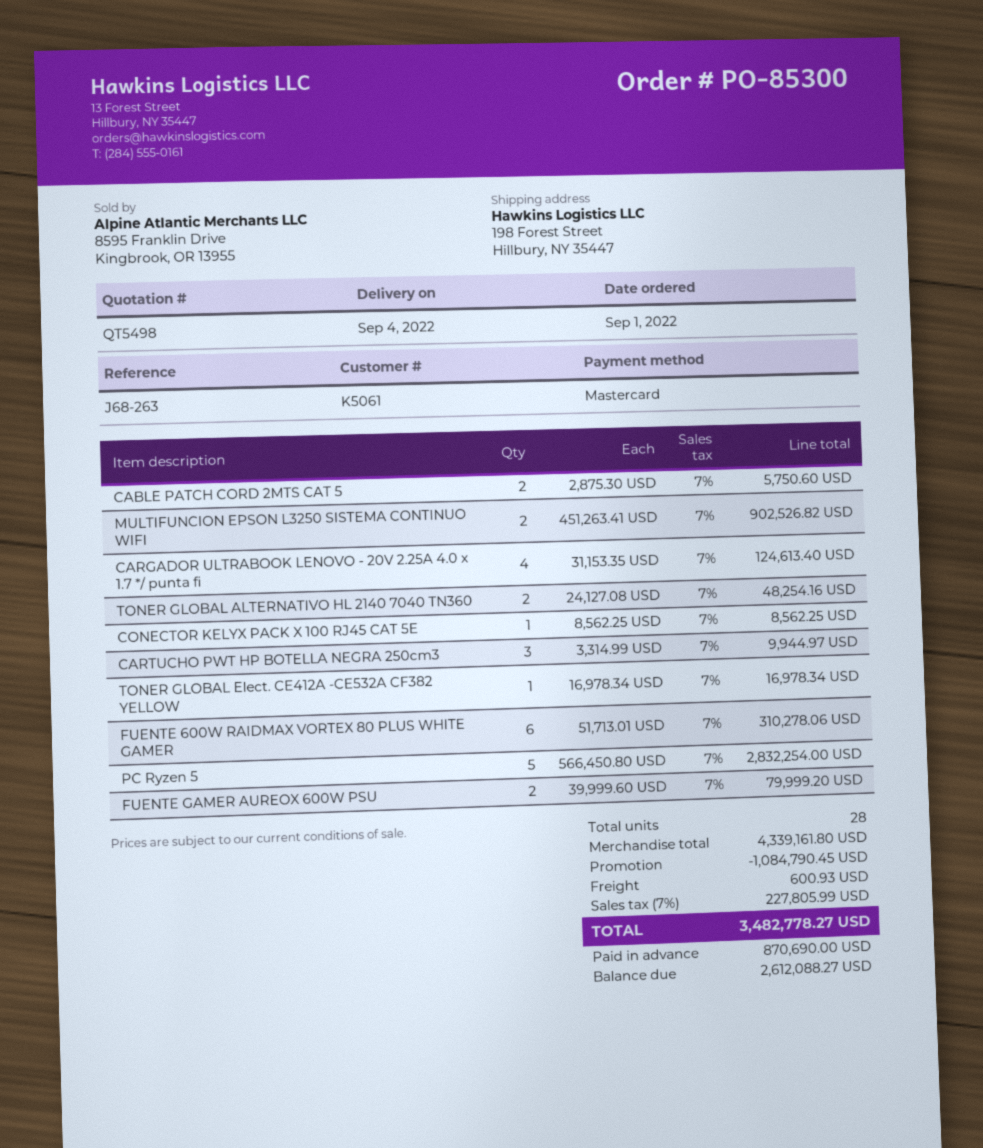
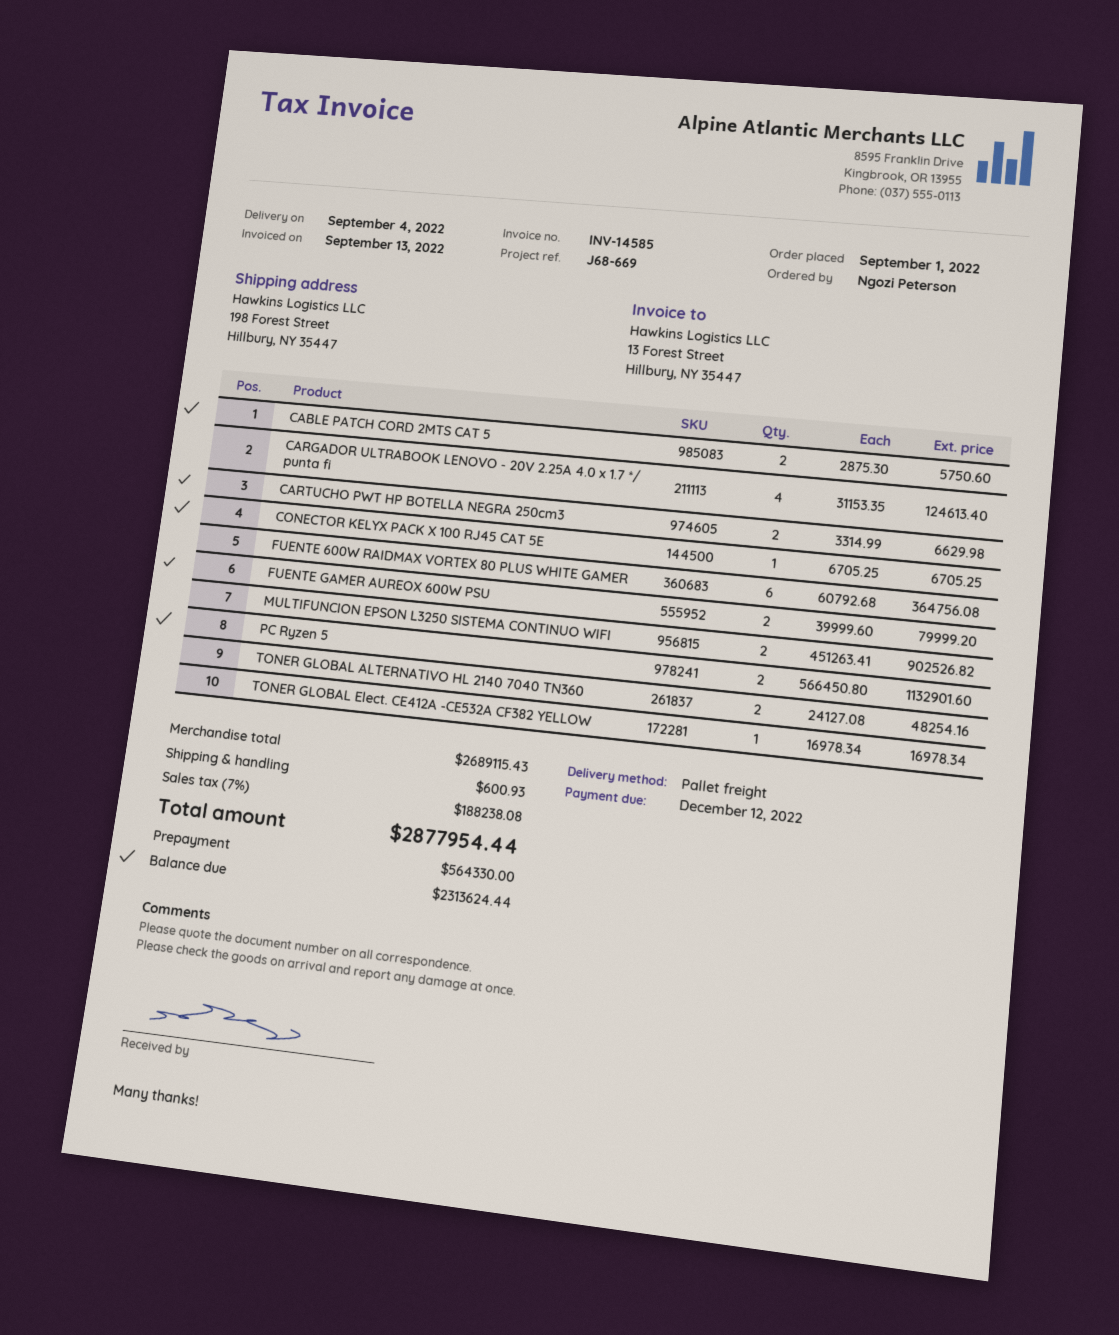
reference: J68-263 -> J68-669
CONECTOR KELYX PACK X 100 RJ45 CAT 5E: 1 x 8562.25 = 8562.25 -> 1 x 6705.25 = 6705.25
CARTUCHO PWT HP BOTELLA NEGRA 250cm3: 3 x 3314.99 = 9944.97 -> 2 x 3314.99 = 6629.98
FUENTE 600W RAIDMAX VORTEX 80 PLUS WHITE GAMER: 6 x 51713.01 = 310278.06 -> 6 x 60792.68 = 364756.08
PC Ryzen 5: 5 x 566450.80 = 2832254.00 -> 2 x 566450.80 = 1132901.60
subtotal: 4339161.80 -> 2689115.43
discount: 1084790.45 -> none
tax: 7% = 227805.99 -> 7% = 188238.08
total: 3482778.27 -> 2877954.44
deposit: 870690.00 -> 564330.00
balance: 2612088.27 -> 2313624.44

